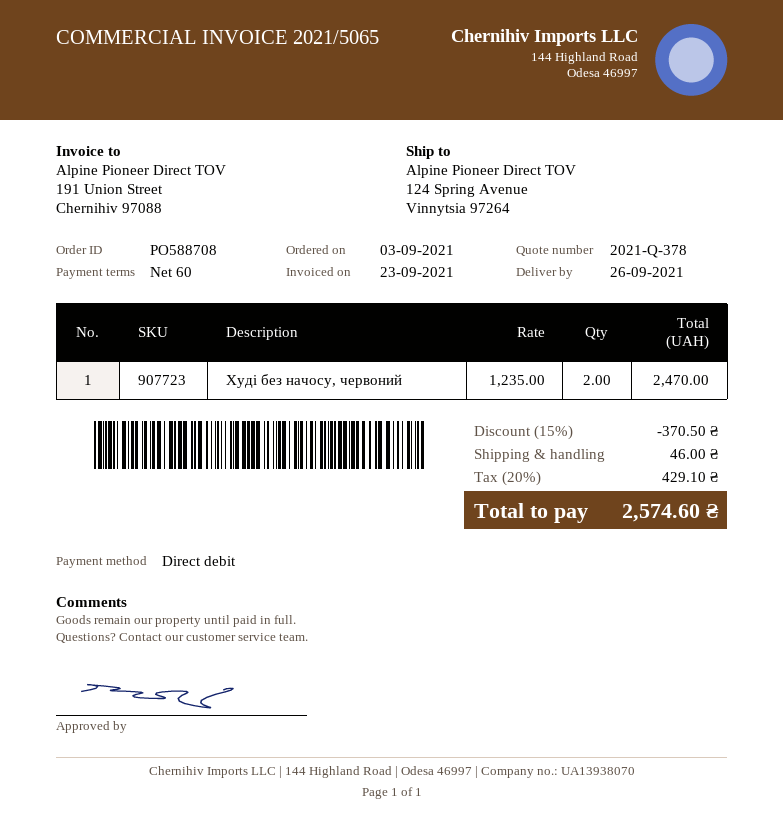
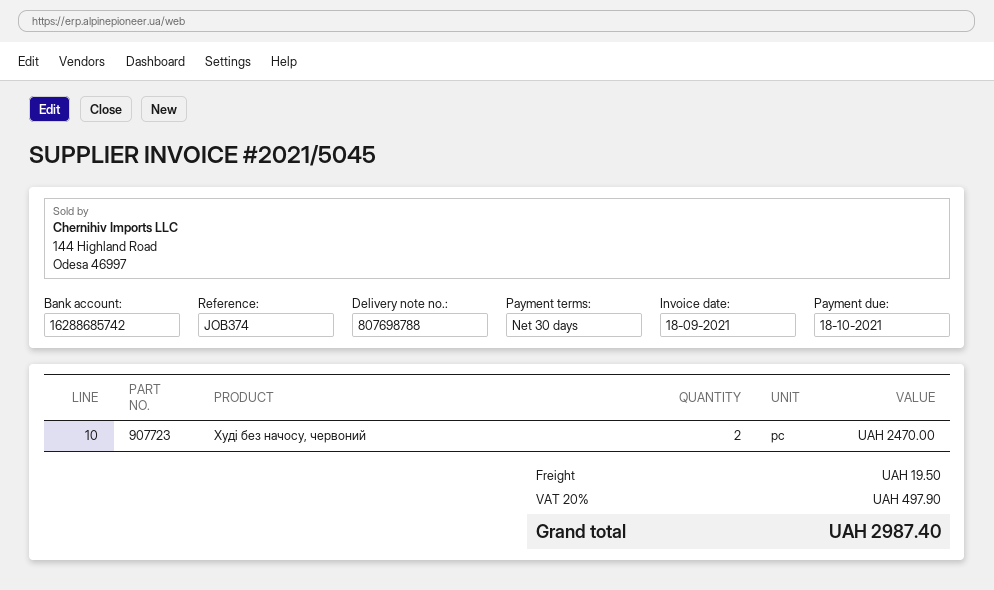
invoice number: 2021/5065 -> 2021/5045
invoice date: 2021-09-23 -> 2021-09-18
payment terms: 60 days -> 30 days
discount: 15% = 370.50 -> none
shipping: 46.00 -> 19.50
tax: 20% = 429.10 -> 20% = 497.90
total: 2574.60 -> 2987.40

